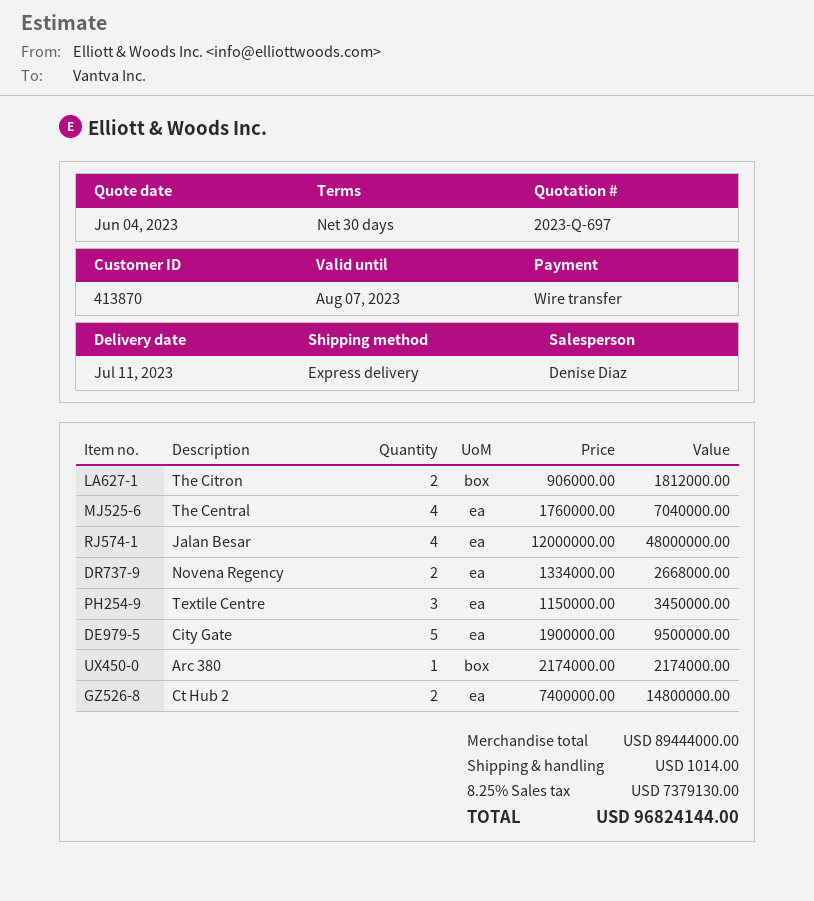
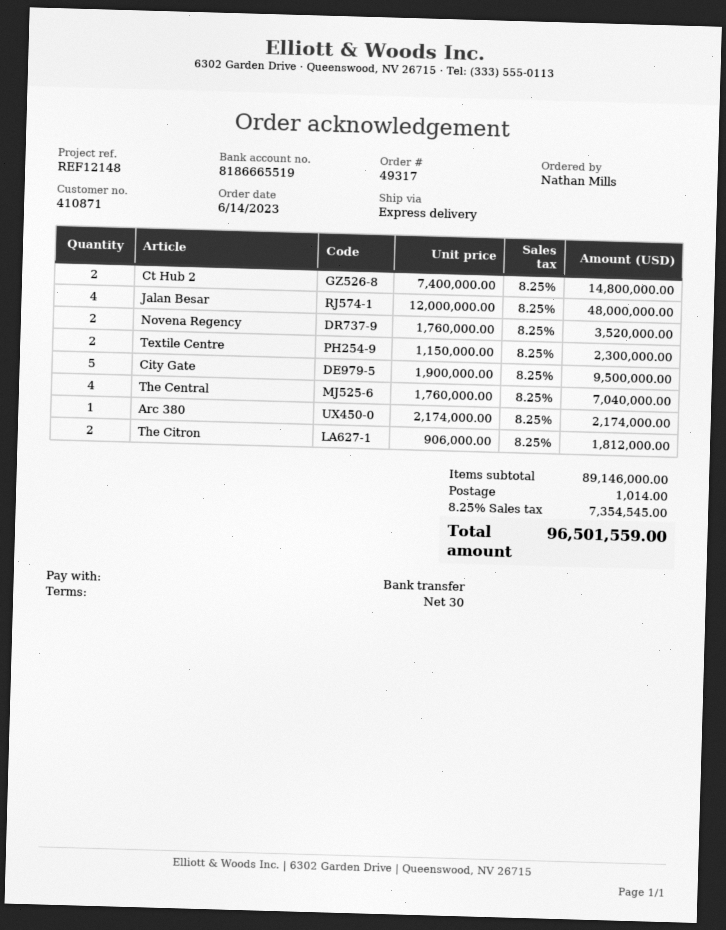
customer number: 413870 -> 410871
Novena Regency: 2 x 1334000.00 = 2668000.00 -> 2 x 1760000.00 = 3520000.00
Textile Centre: 3 x 1150000.00 = 3450000.00 -> 2 x 1150000.00 = 2300000.00
subtotal: 89444000.00 -> 89146000.00
tax: 8.25% = 7379130.00 -> 8.25% = 7354545.00
total: 96824144.00 -> 96501559.00

